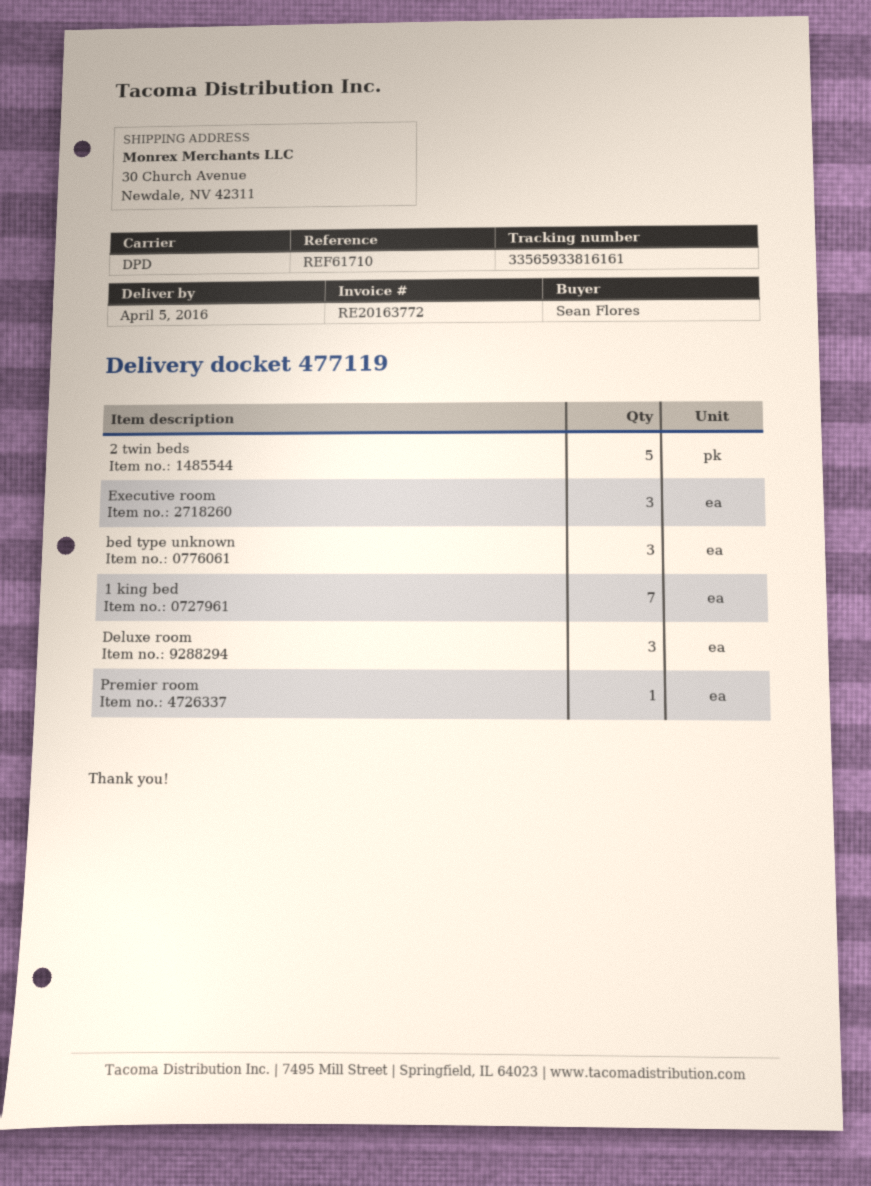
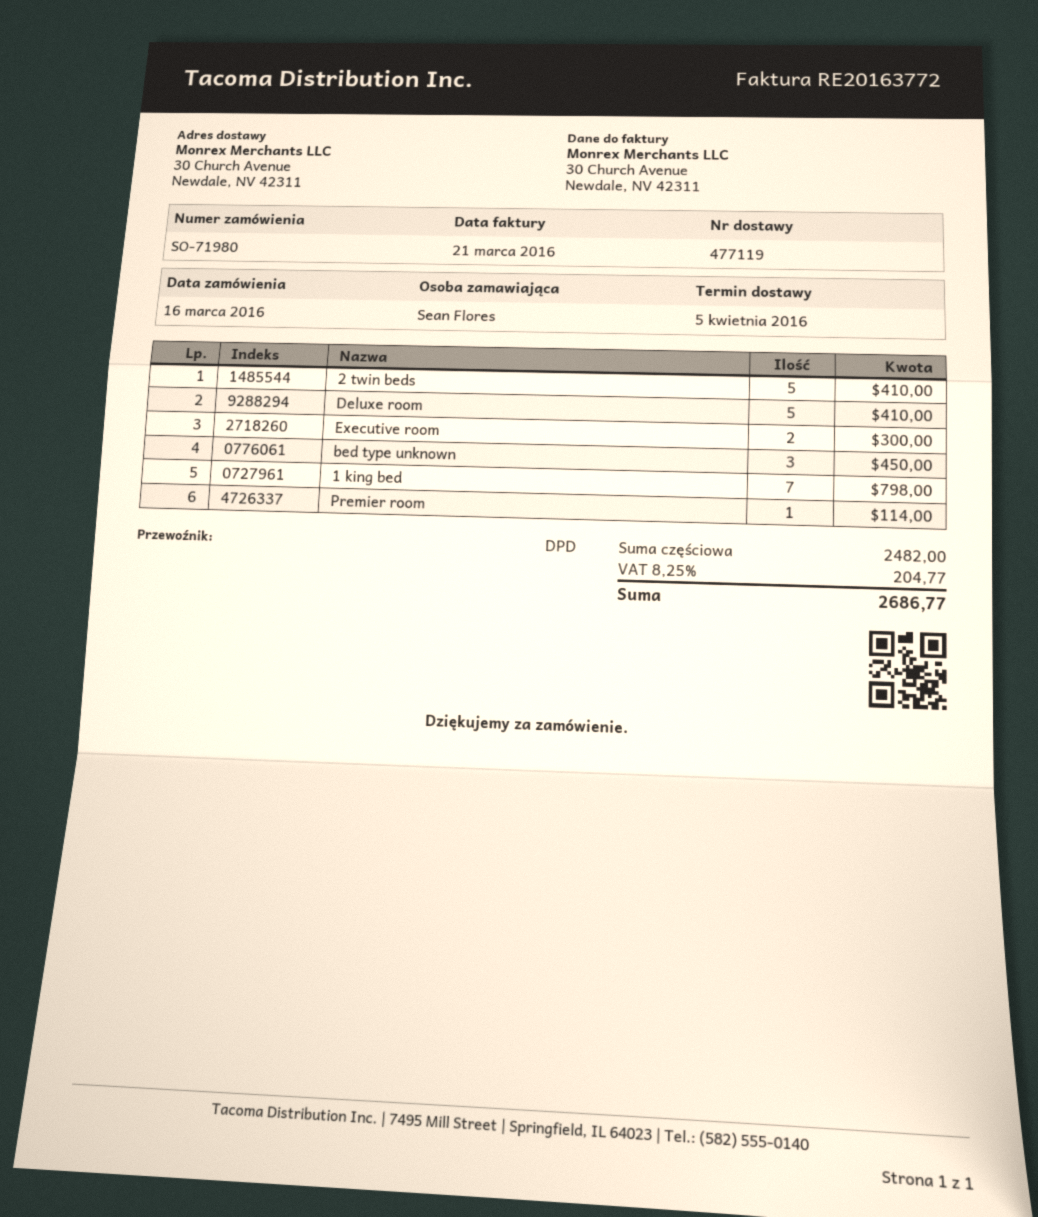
Executive room: 3 -> 2
Deluxe room: 3 -> 5

